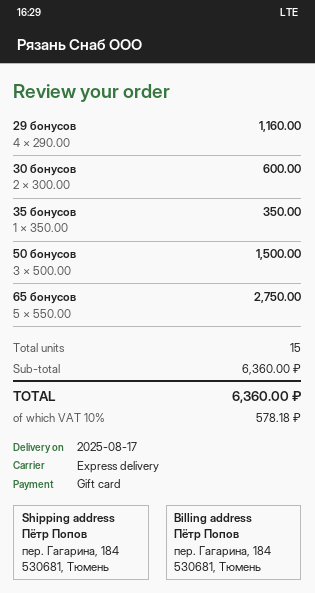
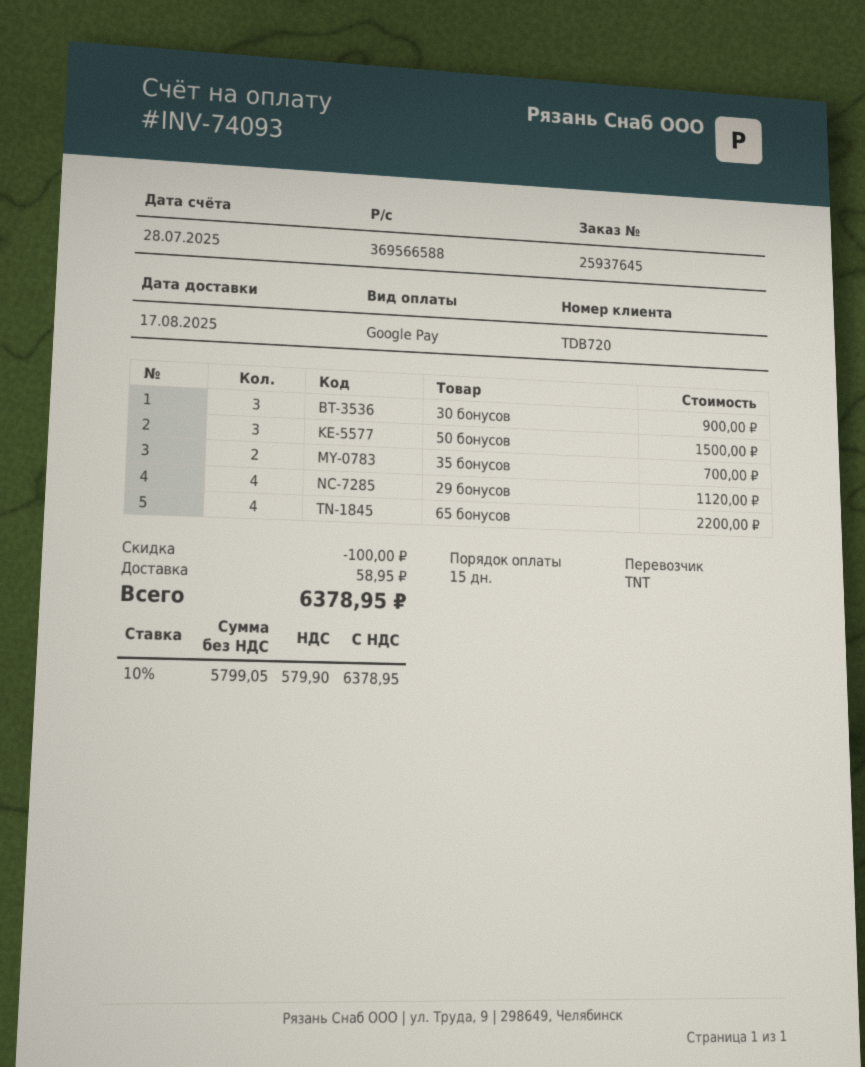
payment method: gift card -> Google Pay
shipping method: express -> TNT
29 бонусов: 4 for 1160.00 -> 4 for 1120.00
30 бонусов: 2 for 600.00 -> 3 for 900.00
35 бонусов: 1 for 350.00 -> 2 for 700.00
65 бонусов: 5 for 2750.00 -> 4 for 2200.00
discount: none -> 100.00
shipping: none -> 58.95
tax: 10% = 578.18 -> 10% = 579.90
total: 6360.00 -> 6378.95

